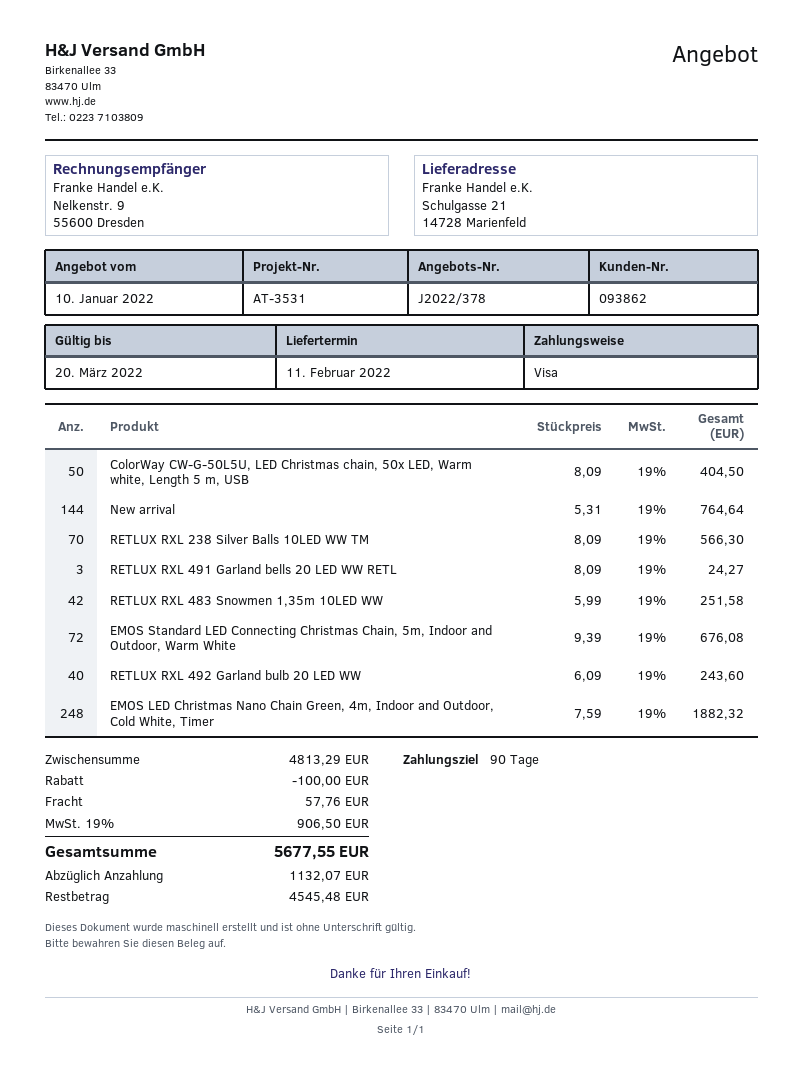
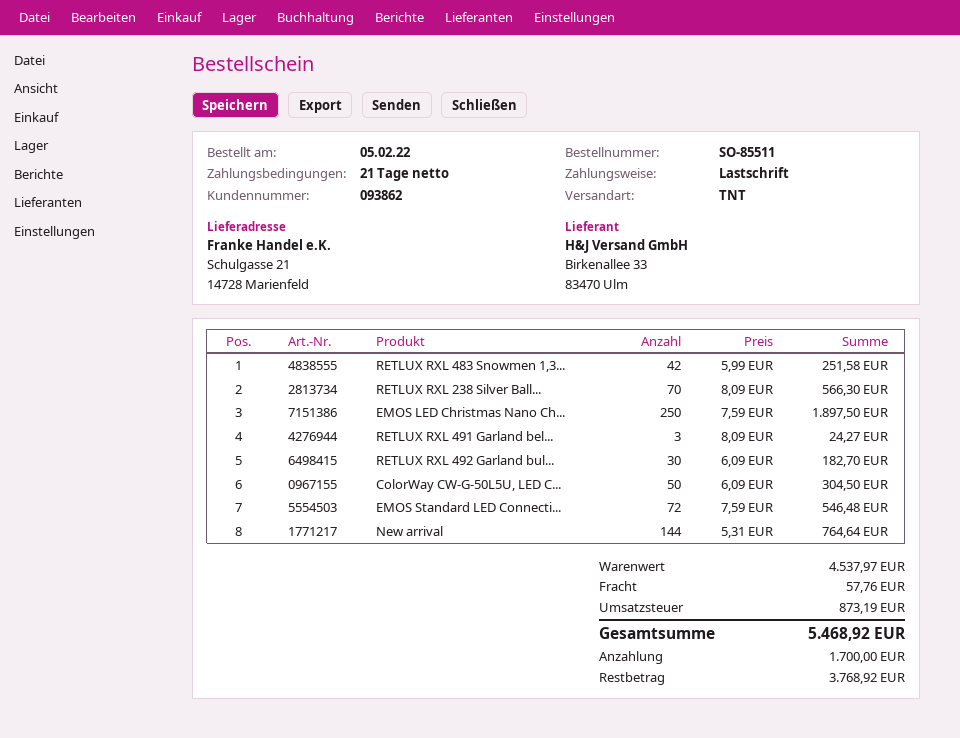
payment terms: 90 days -> 21 days
payment method: Visa -> direct debit
ColorWay CW-G-50L5U, LED Christmas chain, 50x LED, Warm white, Length 5 m, USB: 50 x 8.09 = 404.50 -> 50 x 6.09 = 304.50
EMOS Standard LED Connecting Christmas Chain, 5m, Indoor and Outdoor, Warm White: 72 x 9.39 = 676.08 -> 72 x 7.59 = 546.48
RETLUX RXL 492 Garland bulb 20 LED WW: 40 x 6.09 = 243.60 -> 30 x 6.09 = 182.70
EMOS LED Christmas Nano Chain Green, 4m, Indoor and Outdoor, Cold White, Timer: 248 x 7.59 = 1882.32 -> 250 x 7.59 = 1897.50
subtotal: 4813.29 -> 4537.97
discount: 100.00 -> none
tax: 906.50 -> 873.19
total: 5677.55 -> 5468.92
deposit: 1132.07 -> 1700.00
balance: 4545.48 -> 3768.92

